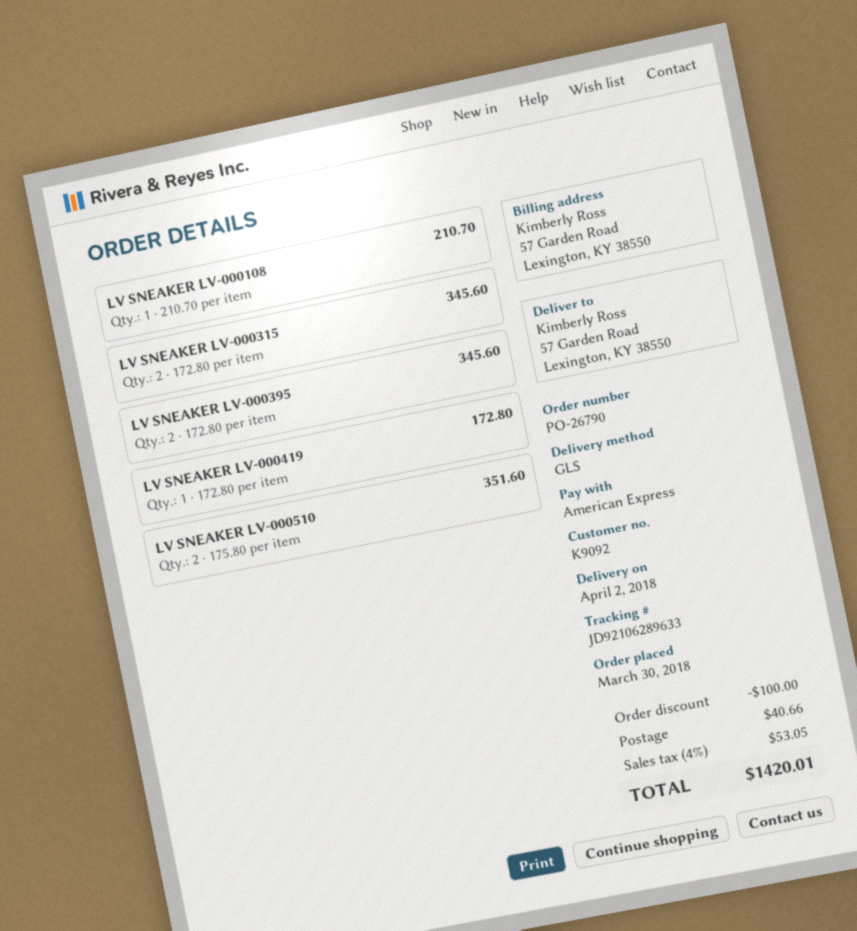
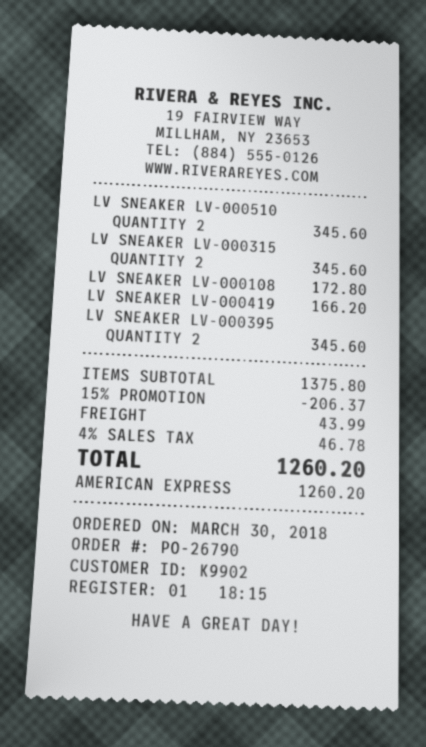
customer number: K9092 -> K9902
LV SNEAKER LV-000108: 1 for 210.70 -> 1 for 172.80
LV SNEAKER LV-000419: 1 for 172.80 -> 1 for 166.20
LV SNEAKER LV-000510: 2 for 351.60 -> 2 for 345.60
discount: 100.00 -> 206.37
shipping: 40.66 -> 43.99
tax: 4% = 53.05 -> 4% = 46.78
total: 1420.01 -> 1260.20

